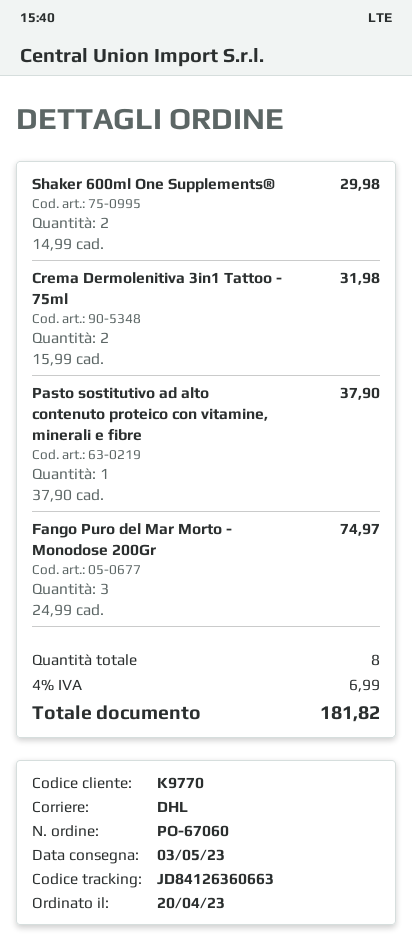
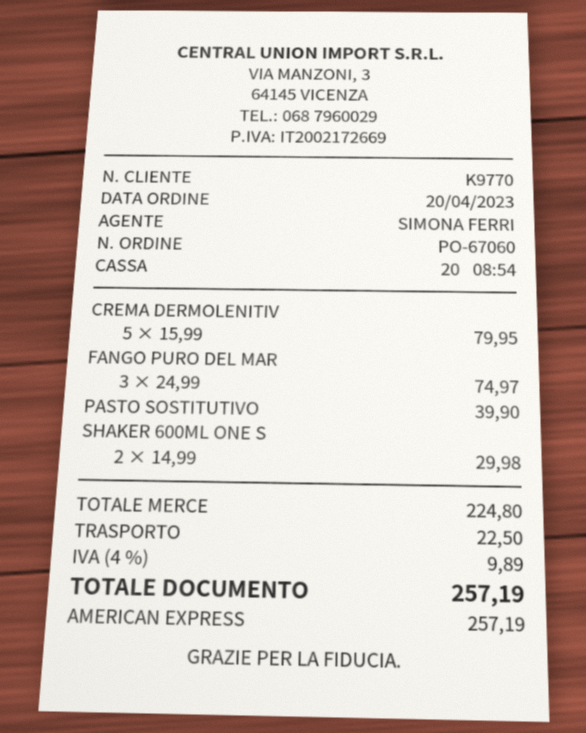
Crema Dermolenitiva 3in1 Tattoo - 75ml: 2 x 15.99 = 31.98 -> 5 x 15.99 = 79.95
Pasto sostitutivo ad alto contenuto proteico con vitamine, minerali e fibre: 1 x 37.90 = 37.90 -> 1 x 39.90 = 39.90
shipping: none -> 22.50
tax: 4% = 6.99 -> 4% = 9.89
total: 181.82 -> 257.19

